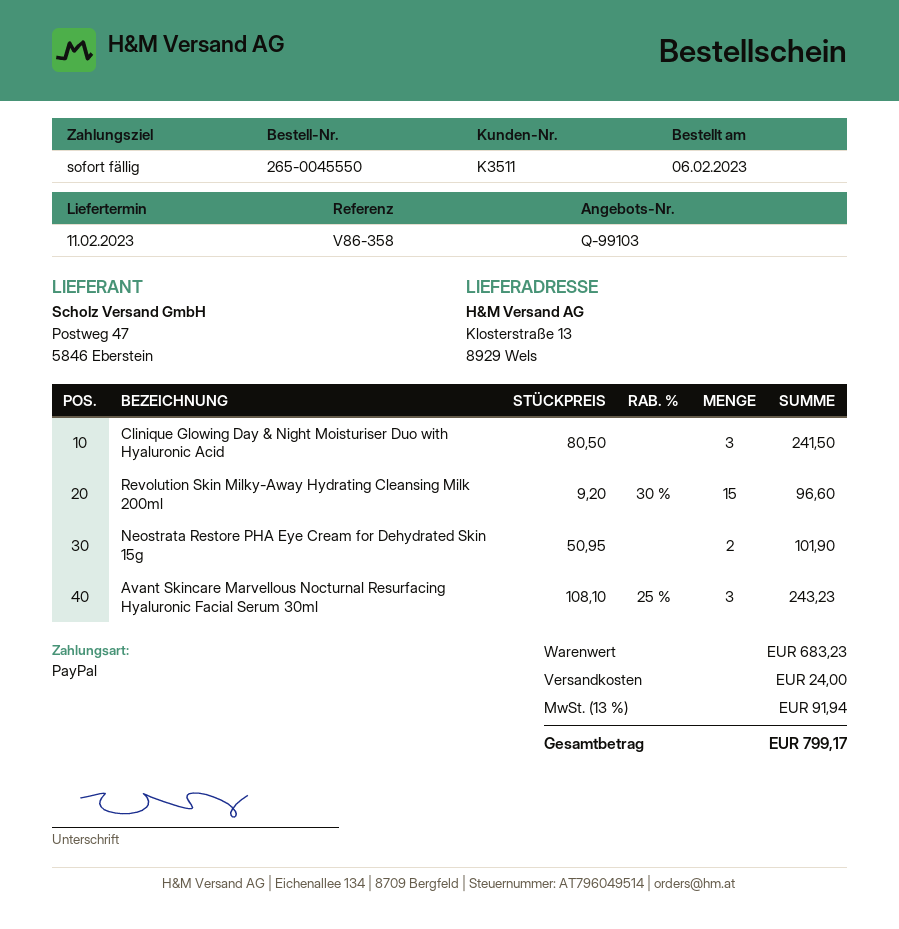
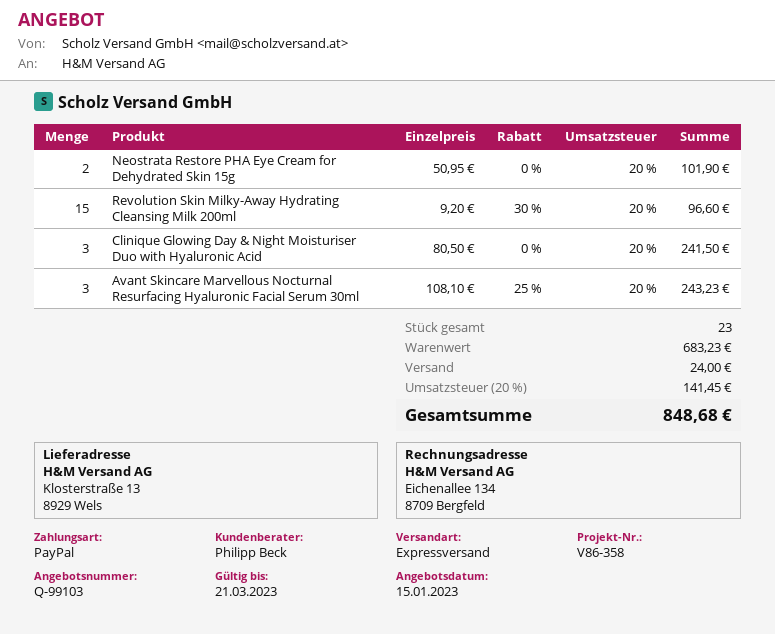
tax: 13% = 91.94 -> 20% = 141.45
total: 799.17 -> 848.68

